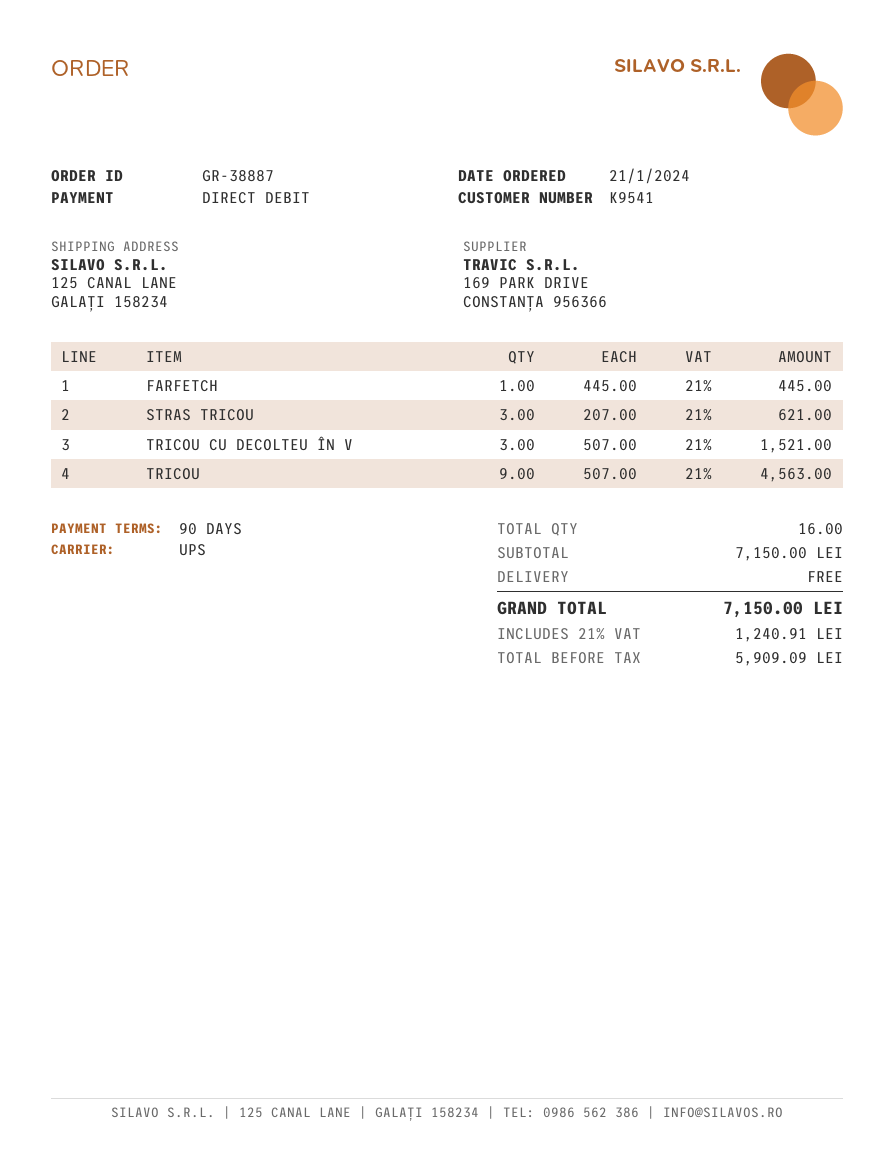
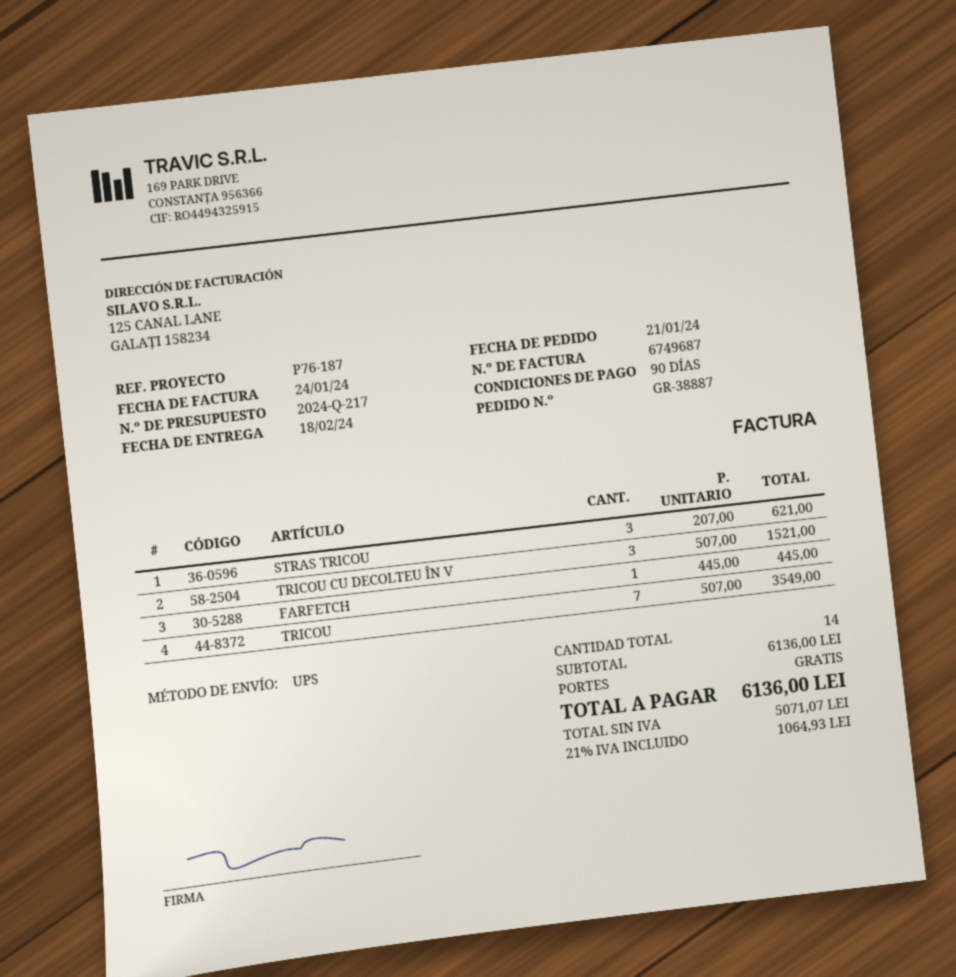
TRICOU: 9 x 507.00 = 4563.00 -> 7 x 507.00 = 3549.00
total quantity: 16 -> 14
subtotal: 7150.00 -> 6136.00
net: 5909.09 -> 5071.07
tax: 21% = 1240.91 -> 21% = 1064.93
total: 7150.00 -> 6136.00

